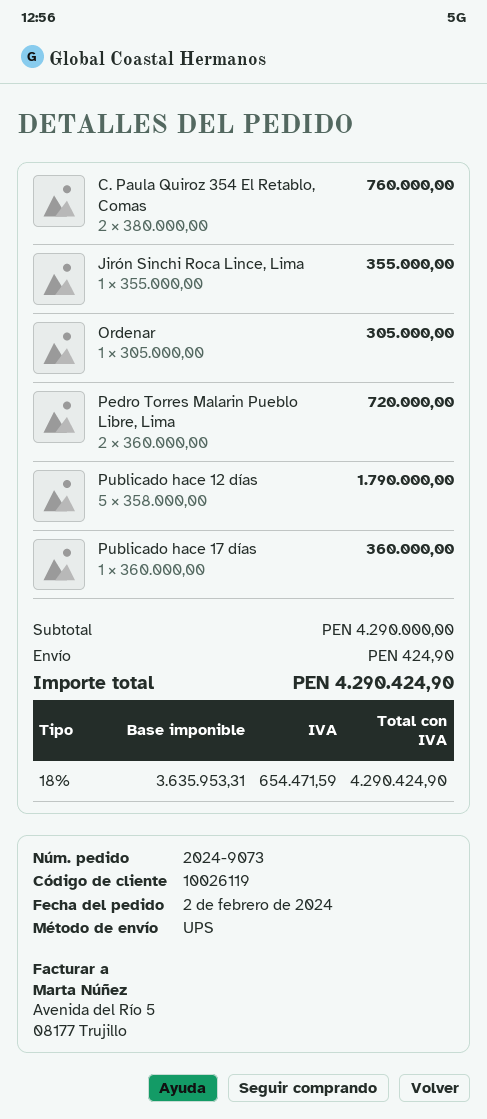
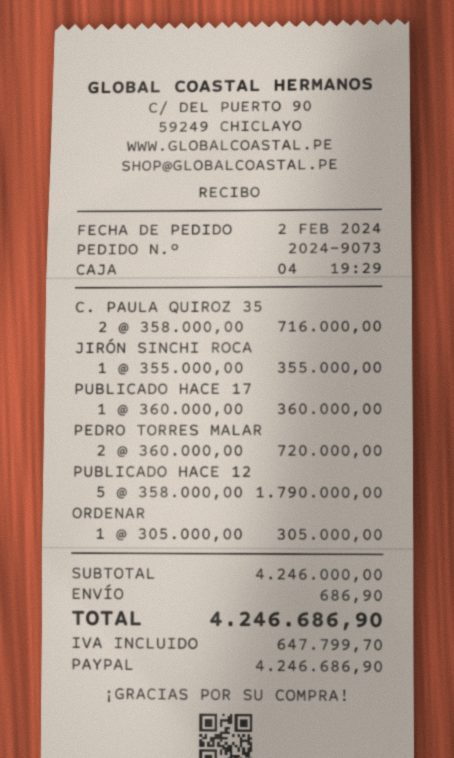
C. Paula Quiroz 354 El Retablo, Comas: 2 x 380000.00 = 760000.00 -> 2 x 358000.00 = 716000.00
subtotal: 4290000.00 -> 4246000.00
shipping: 424.90 -> 686.90
tax: 654471.59 -> 647799.70
total: 4290424.90 -> 4246686.90

